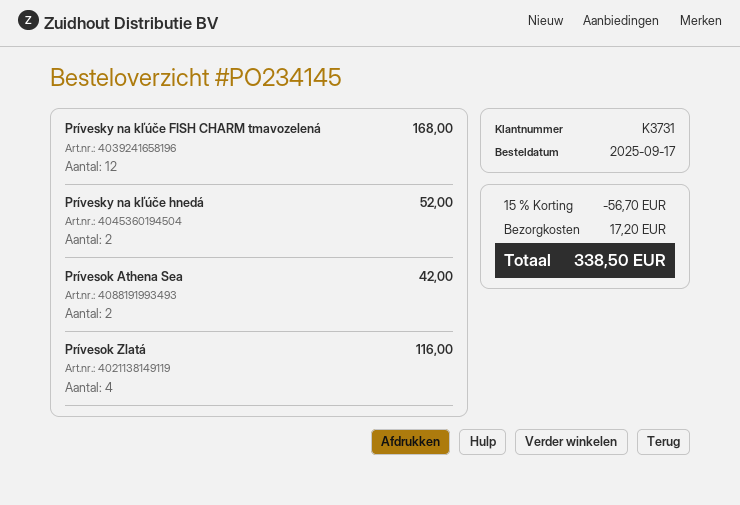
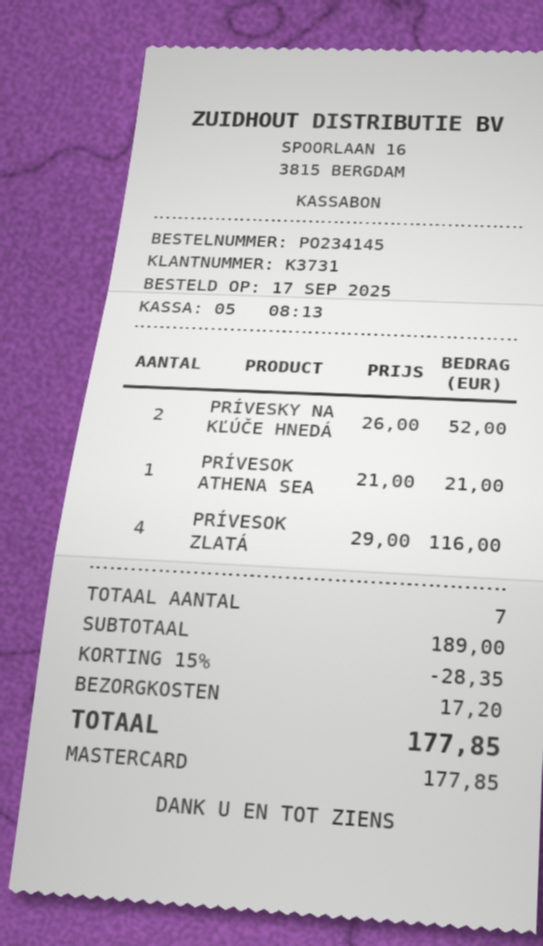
Prívesky na kľúče FISH CHARM tmavozelená: 12 for 168.00 -> none
Prívesok Athena Sea: 2 for 42.00 -> 1 for 21.00
discount: 15% = 56.70 -> 15% = 28.35
total: 338.50 -> 177.85

